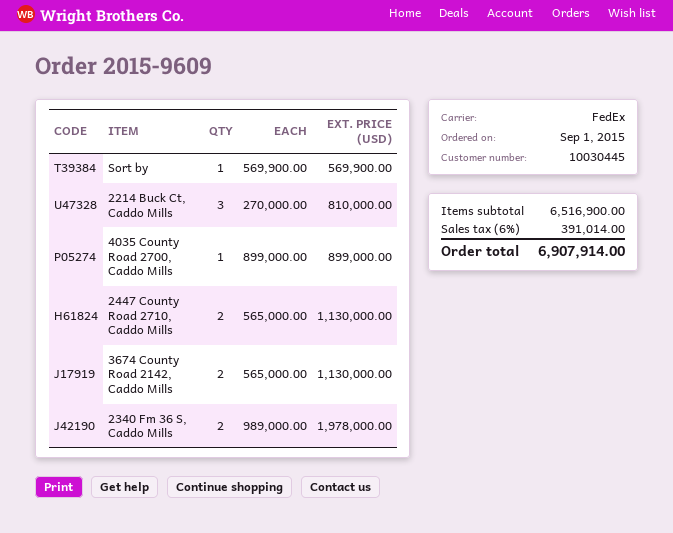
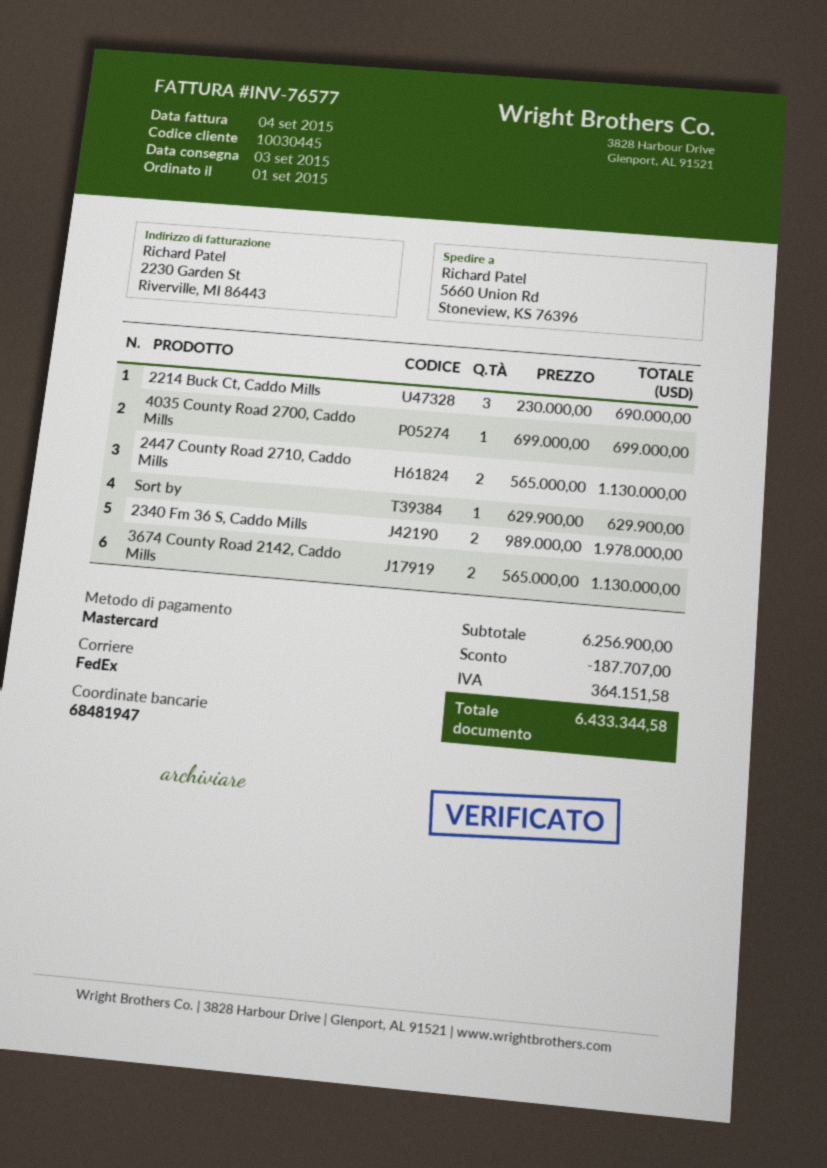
Sort by: 1 x 569900.00 = 569900.00 -> 1 x 629900.00 = 629900.00
2214 Buck Ct, Caddo Mills: 3 x 270000.00 = 810000.00 -> 3 x 230000.00 = 690000.00
4035 County Road 2700, Caddo Mills: 1 x 899000.00 = 899000.00 -> 1 x 699000.00 = 699000.00
subtotal: 6516900.00 -> 6256900.00
discount: none -> 187707.00
tax: 391014.00 -> 364151.58
total: 6907914.00 -> 6433344.58

